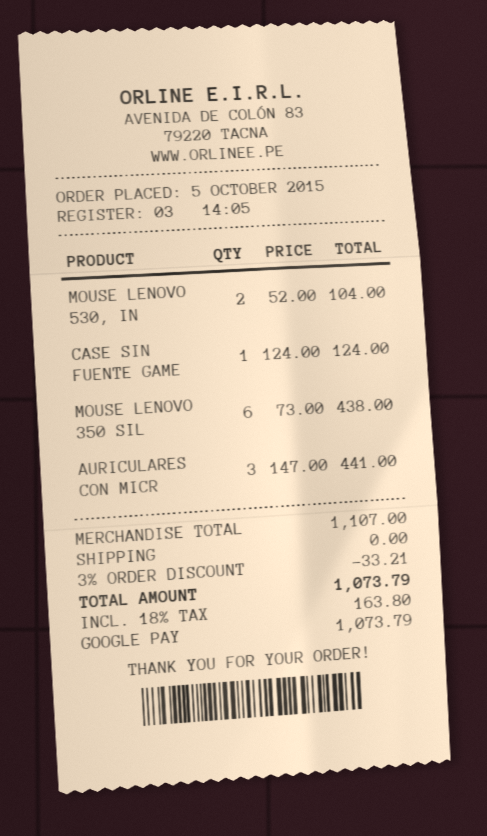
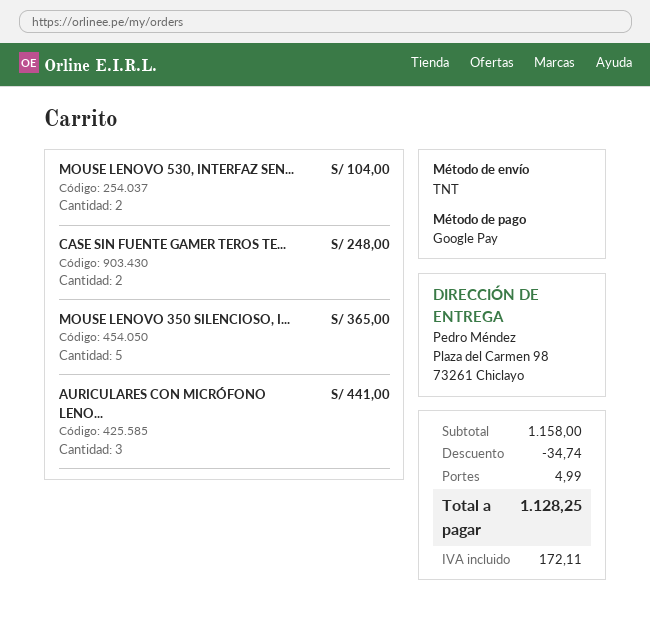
CASE SIN FUENTE GAME: 1 for 124.00 -> 2 for 248.00
MOUSE LENOVO 350 SIL: 6 for 438.00 -> 5 for 365.00
subtotal: 1107.00 -> 1158.00
discount: 33.21 -> 34.74
shipping: 0.00 -> 4.99
tax: 163.80 -> 172.11
total: 1073.79 -> 1128.25

